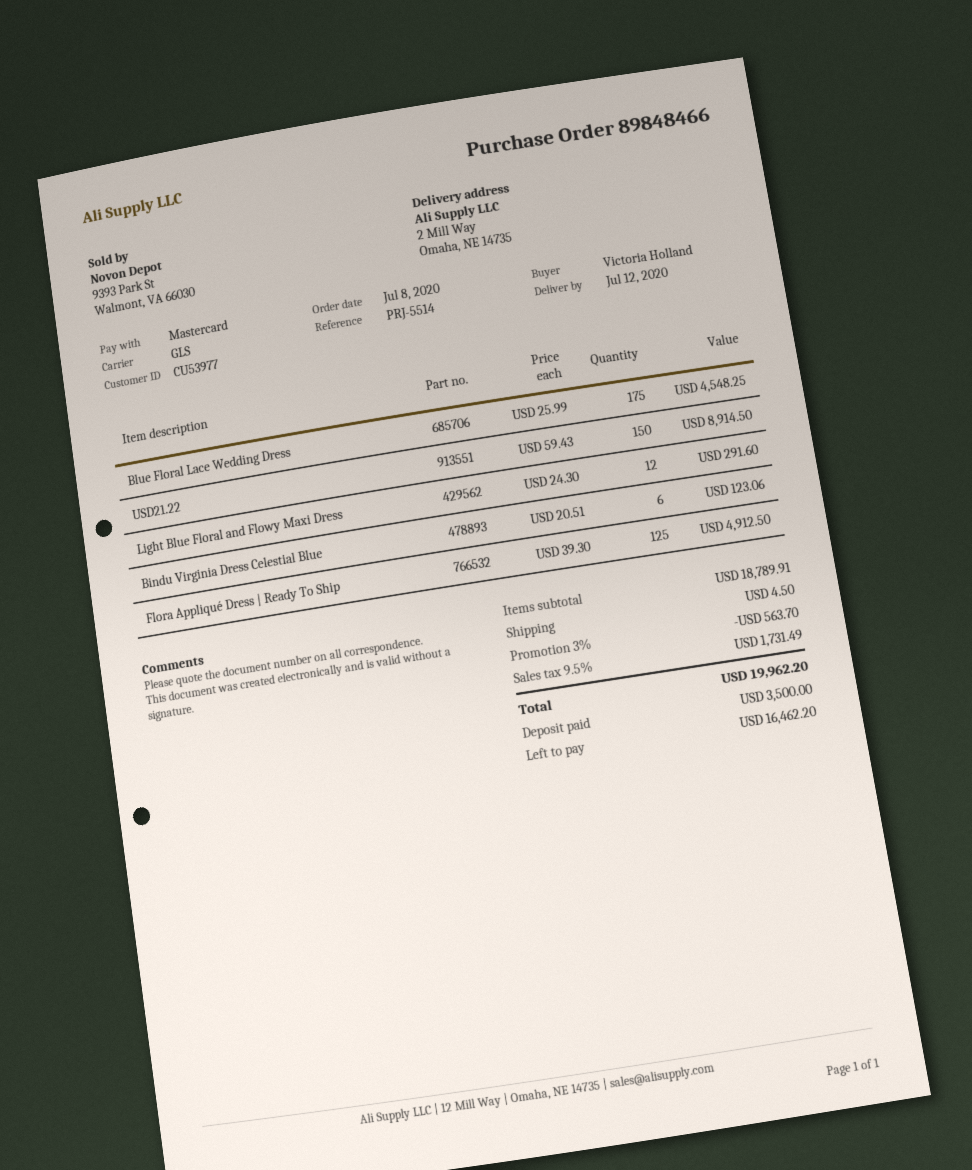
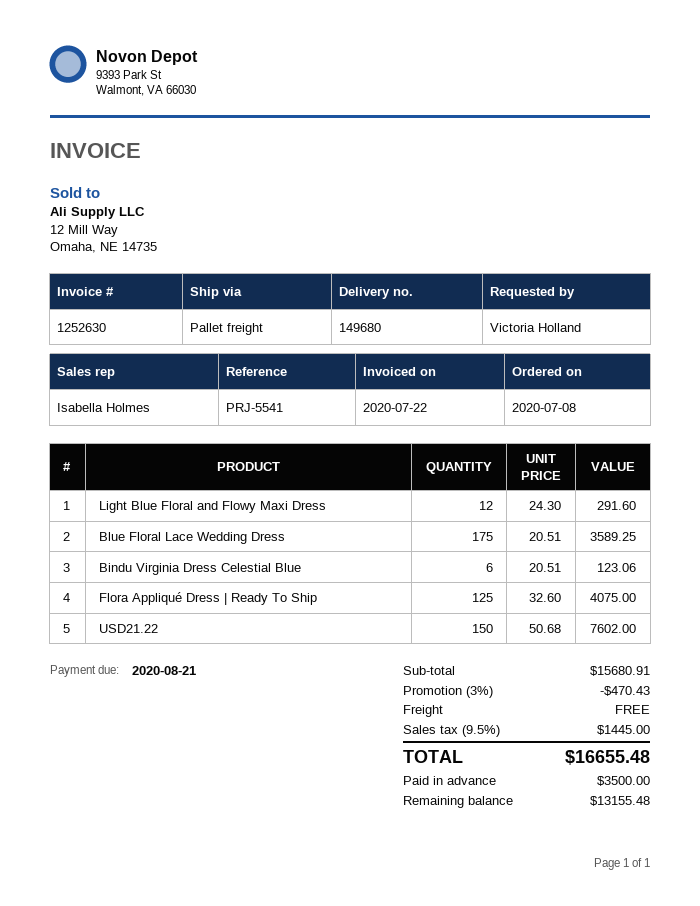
reference: PRJ-5514 -> PRJ-5541
shipping method: GLS -> pallet freight
Blue Floral Lace Wedding Dress: 175 x 25.99 = 4548.25 -> 175 x 20.51 = 3589.25
USD21.22: 150 x 59.43 = 8914.50 -> 150 x 50.68 = 7602.00
Flora Appliqué Dress | Ready To Ship: 125 x 39.30 = 4912.50 -> 125 x 32.60 = 4075.00
subtotal: 18789.91 -> 15680.91
discount: 3% = 563.70 -> 3% = 470.43
shipping: 4.50 -> 0.00
tax: 9.5% = 1731.49 -> 9.5% = 1445.00
total: 19962.20 -> 16655.48
balance: 16462.20 -> 13155.48

